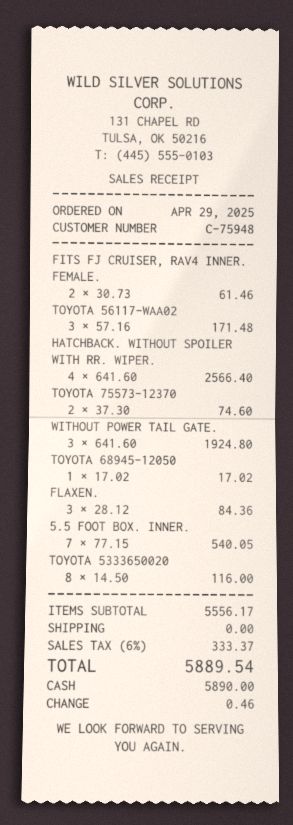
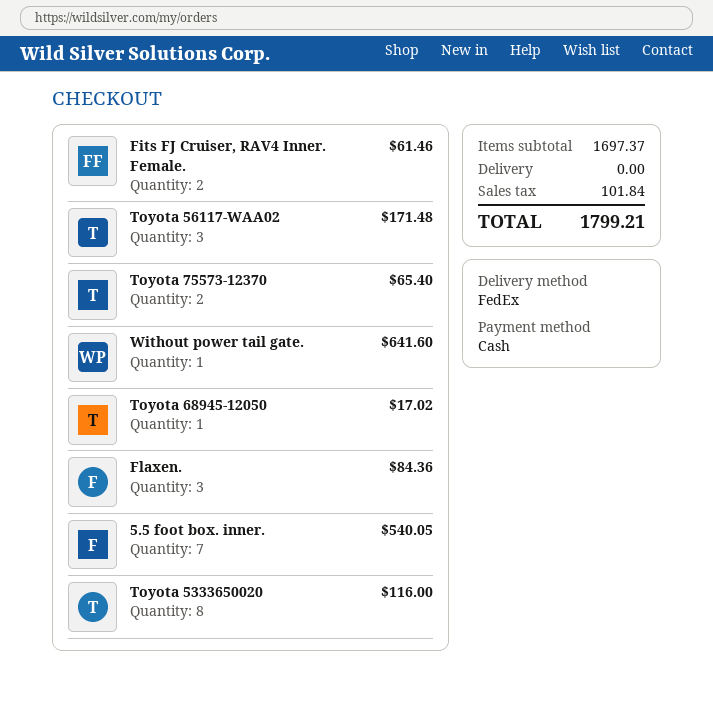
HATCHBACK. WITHOUT SPOILER WITH RR. WIPER.: 4 for 2566.40 -> none
TOYOTA 75573-12370: 2 for 74.60 -> 2 for 65.40
WITHOUT POWER TAIL GATE.: 3 for 1924.80 -> 1 for 641.60
subtotal: 5556.17 -> 1697.37
tax: 333.37 -> 101.84
total: 5889.54 -> 1799.21

